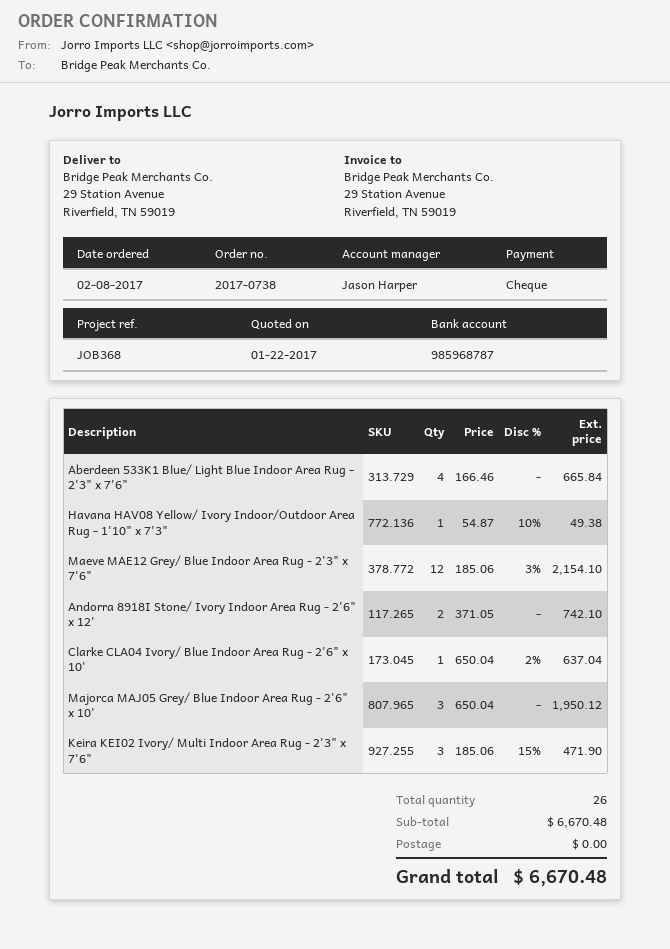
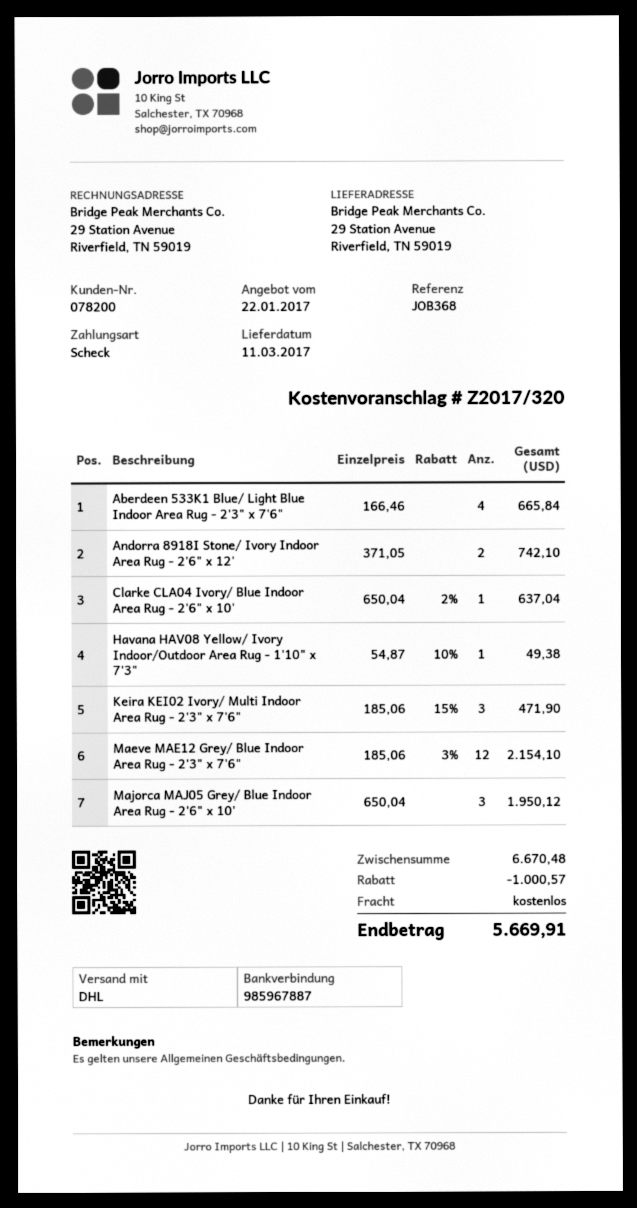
bank account: 985968787 -> 985967887
discount: none -> 1000.57
total: 6670.48 -> 5669.91

